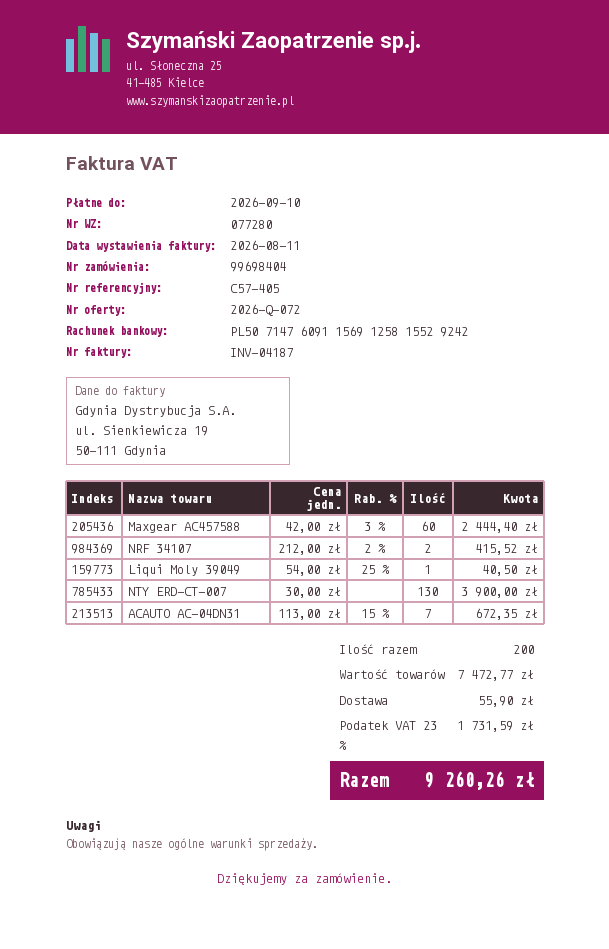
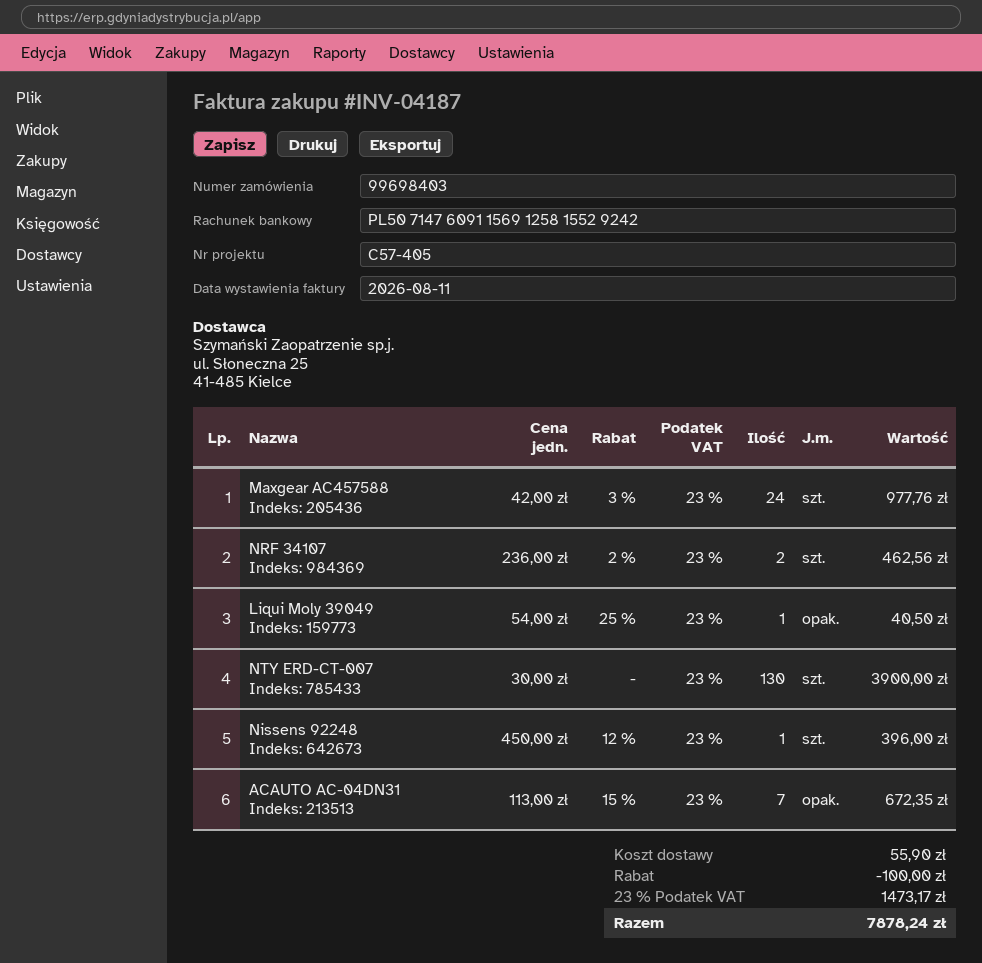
order number: 99698404 -> 99698403
Maxgear AC457588: 60 x 42.00 - 3% = 2444.40 -> 24 x 42.00 - 3% = 977.76
NRF 34107: 2 x 212.00 - 2% = 415.52 -> 2 x 236.00 - 2% = 462.56
Nissens 92248: none -> 1 x 450.00 - 12% = 396.00
discount: none -> 100.00
tax: 23% = 1731.59 -> 23% = 1473.17
total: 9260.26 -> 7878.24

